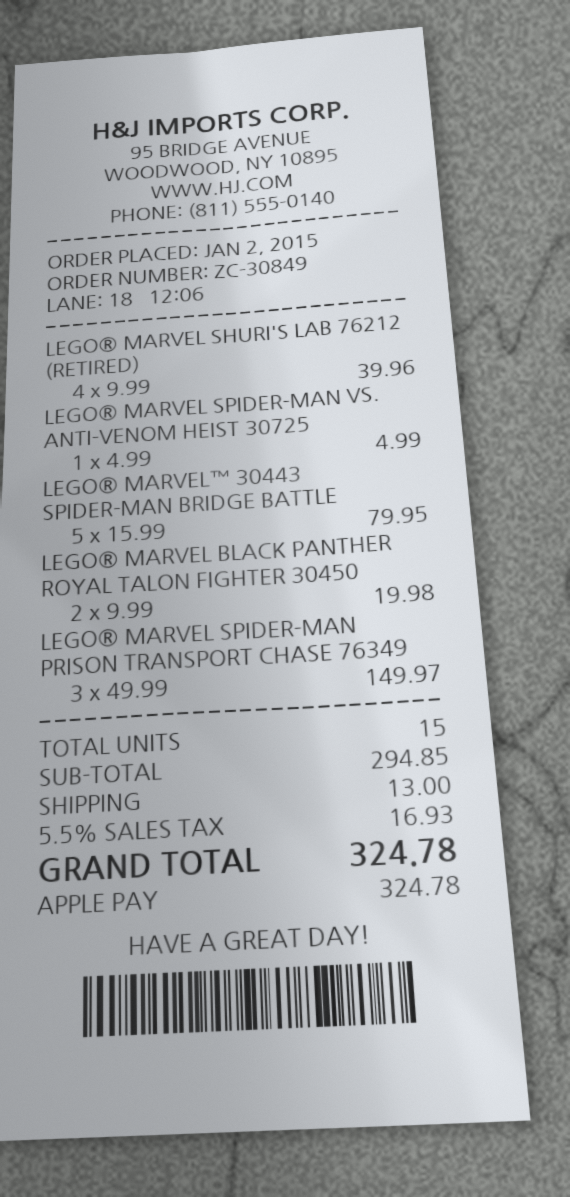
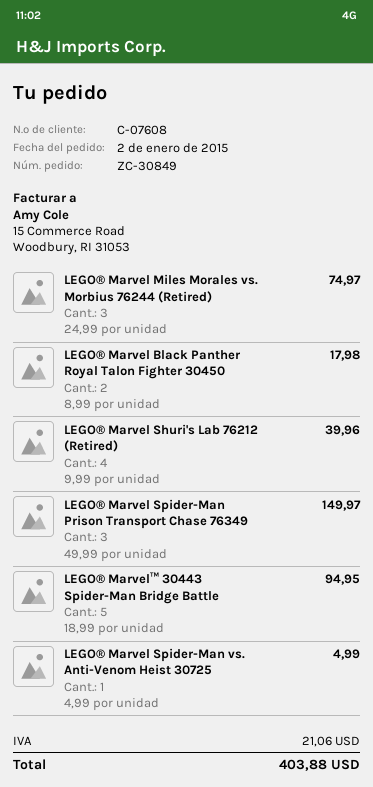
LEGO® MARVEL™ 30443 SPIDER-MAN BRIDGE BATTLE: 5 x 15.99 = 79.95 -> 5 x 18.99 = 94.95
LEGO® MARVEL BLACK PANTHER ROYAL TALON FIGHTER 30450: 2 x 9.99 = 19.98 -> 2 x 8.99 = 17.98
LEGO® Marvel Miles Morales vs. Morbius 76244 (Retired): none -> 3 x 24.99 = 74.97
shipping: 13.00 -> none
tax: 16.93 -> 21.06
total: 324.78 -> 403.88

